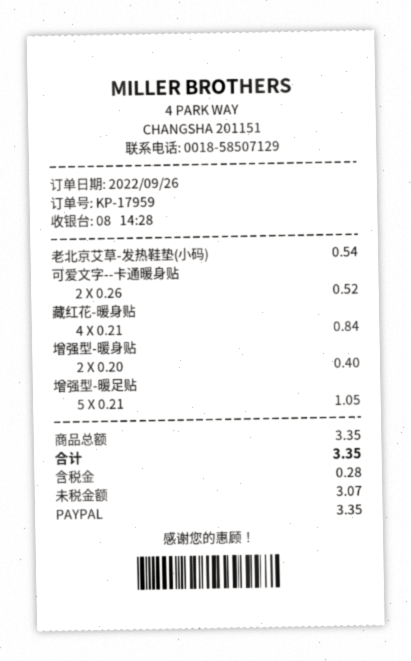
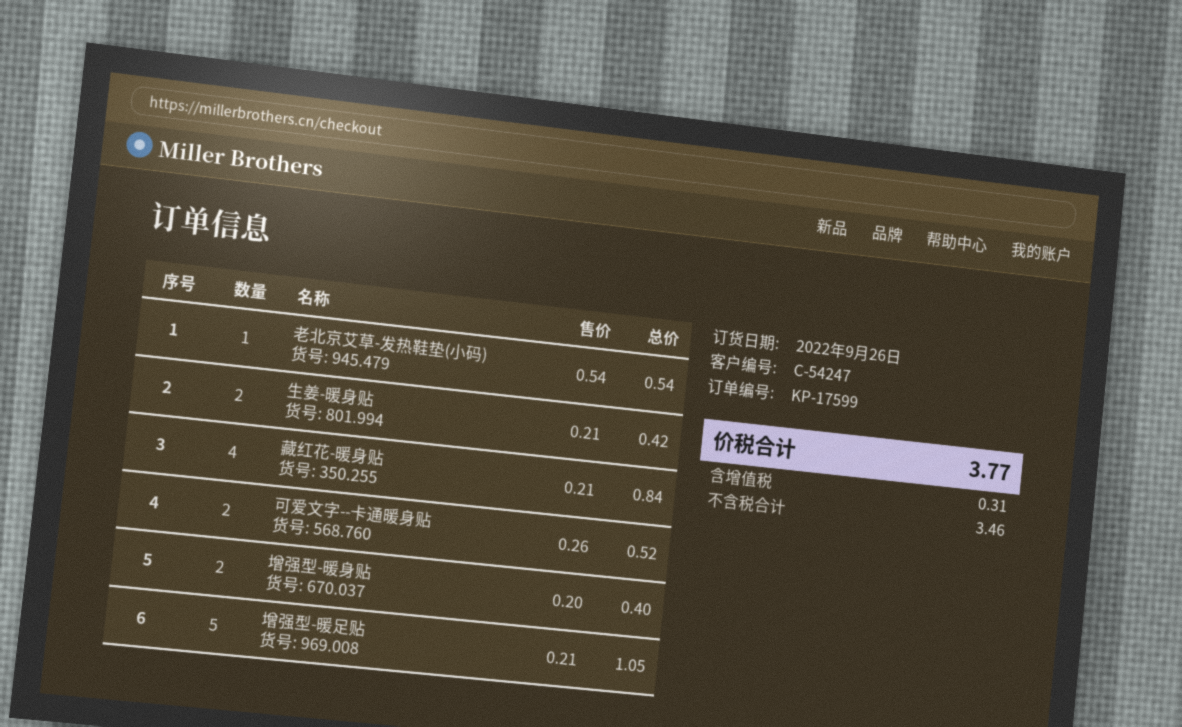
order number: KP-17959 -> KP-17599
生姜-暖身贴: none -> 2 x 0.21 = 0.42
net: 3.07 -> 3.46
tax: 0.28 -> 0.31
total: 3.35 -> 3.77

